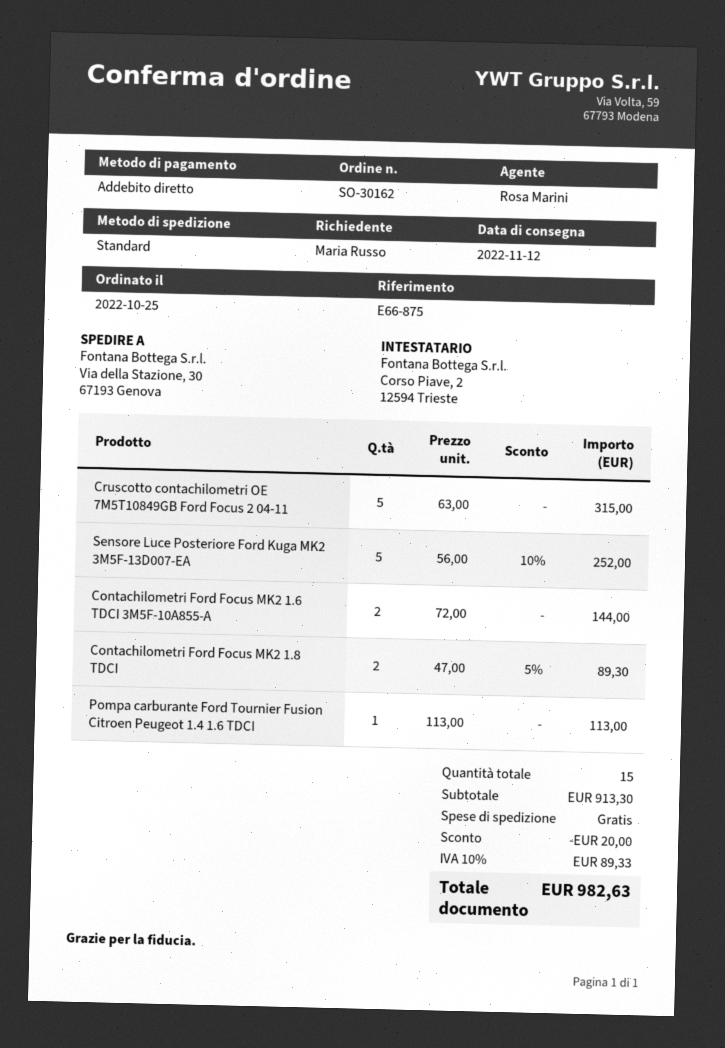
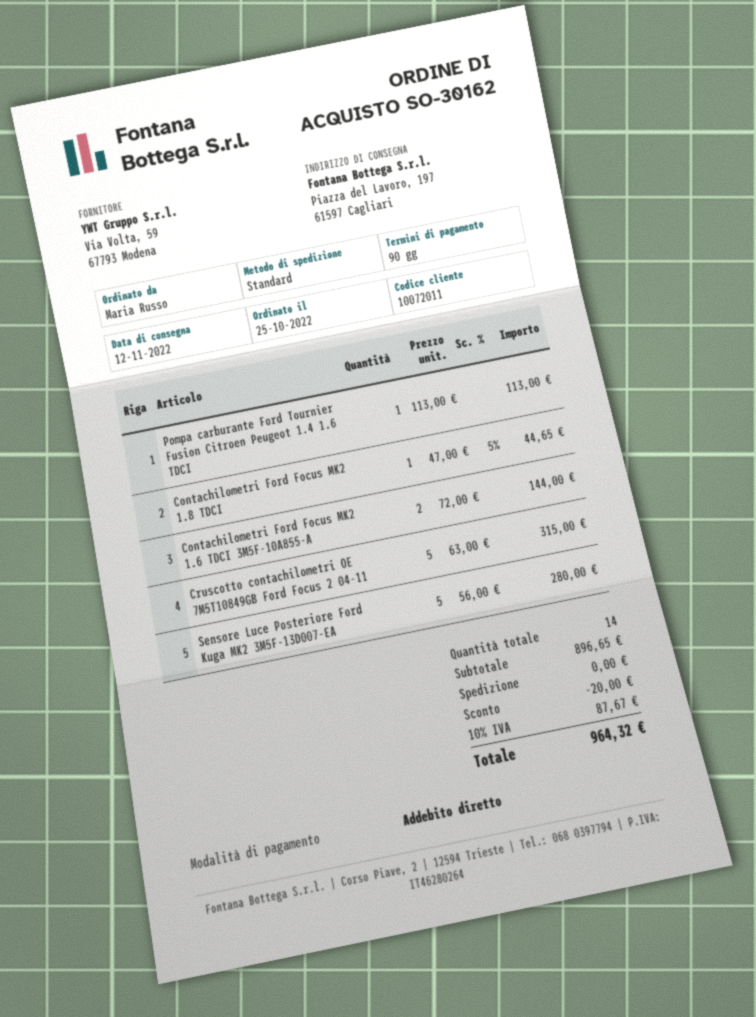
ship to: Via della Stazione, 30, 67193 Genova -> Piazza del Lavoro, 197, 61597 Cagliari
Sensore Luce Posteriore Ford Kuga MK2 3M5F-13D007-EA: 5 x 56.00 - 10% = 252.00 -> 5 x 56.00 = 280.00
Contachilometri Ford Focus MK2 1.8 TDCI: 2 x 47.00 - 5% = 89.30 -> 1 x 47.00 - 5% = 44.65
total quantity: 15 -> 14
subtotal: 913.30 -> 896.65
tax: 10% = 89.33 -> 10% = 87.67
total: 982.63 -> 964.32

